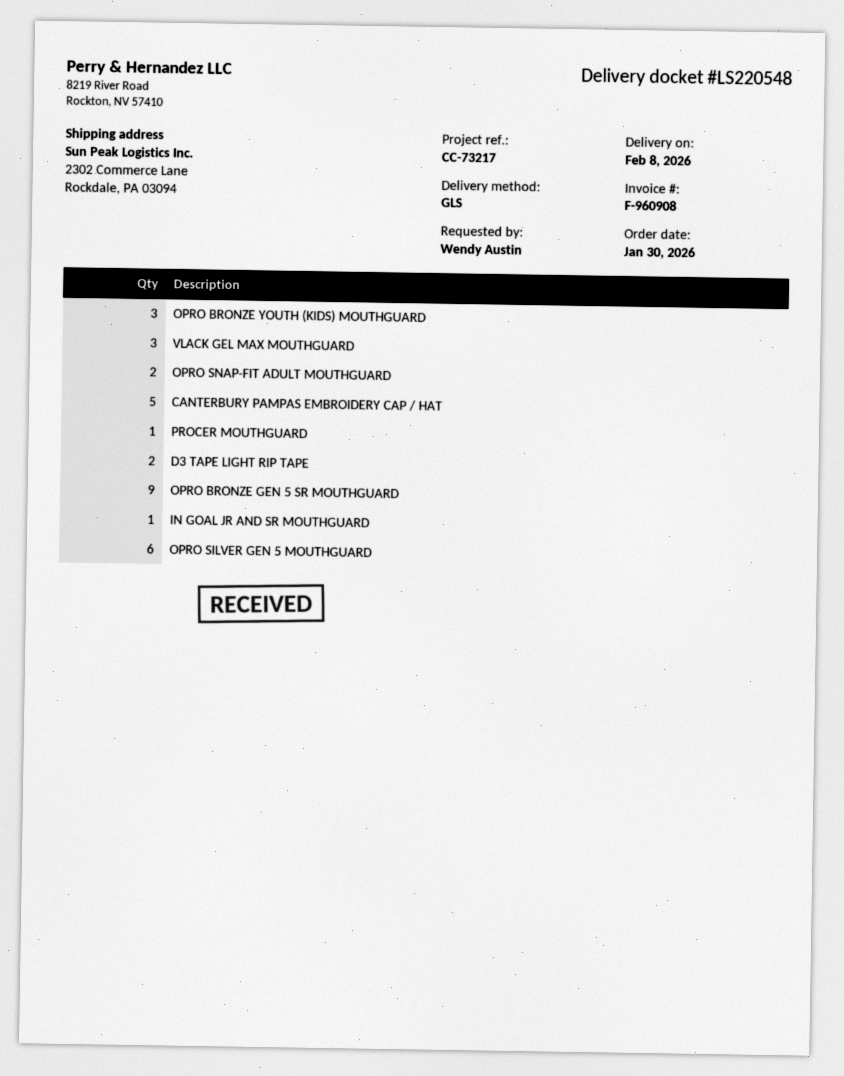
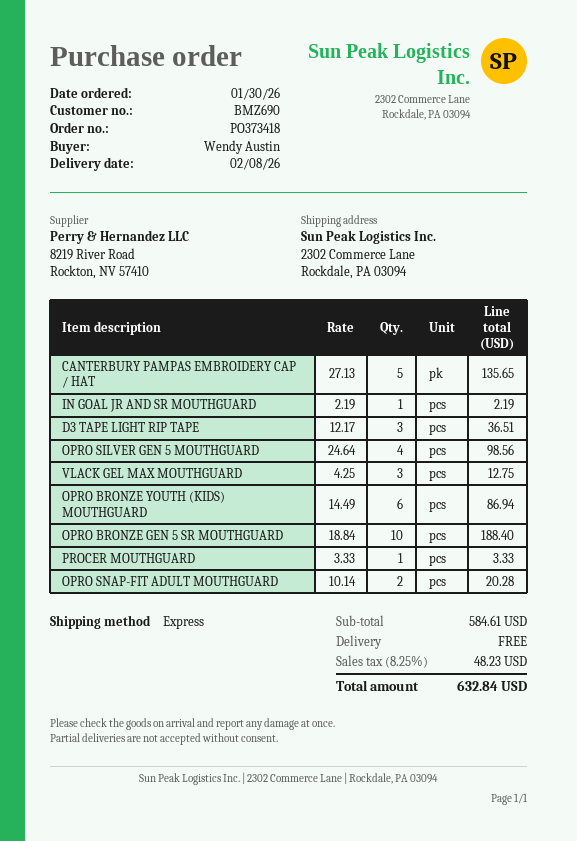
shipping method: GLS -> express
OPRO BRONZE YOUTH (KIDS) MOUTHGUARD: 3 -> 6
D3 TAPE LIGHT RIP TAPE: 2 -> 3
OPRO BRONZE GEN 5 SR MOUTHGUARD: 9 -> 10
OPRO SILVER GEN 5 MOUTHGUARD: 6 -> 4

